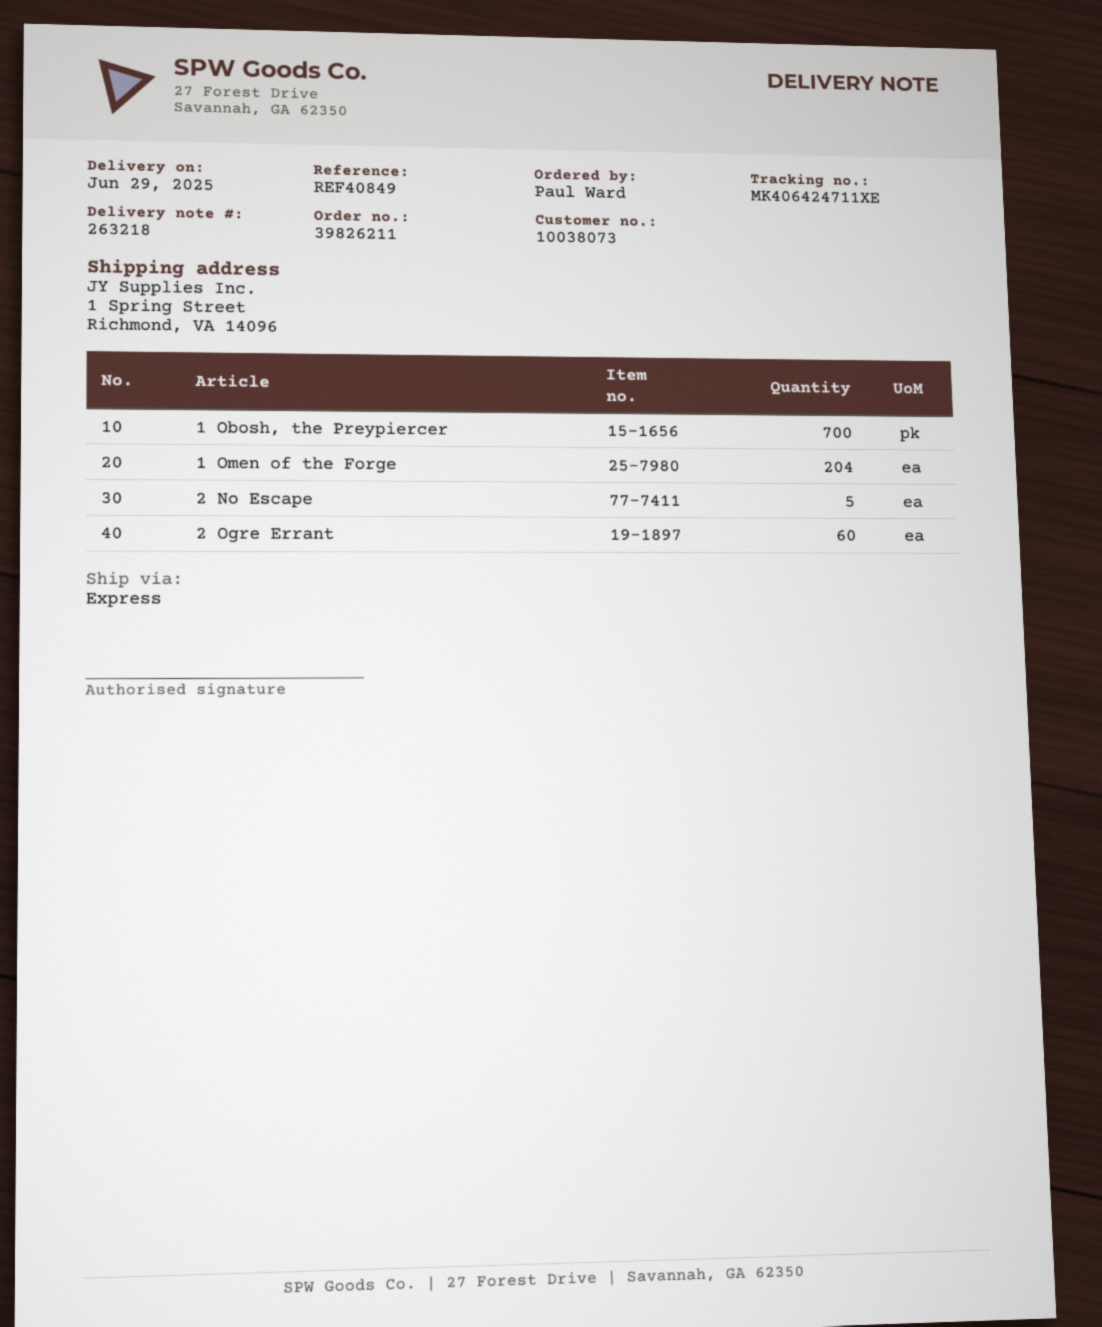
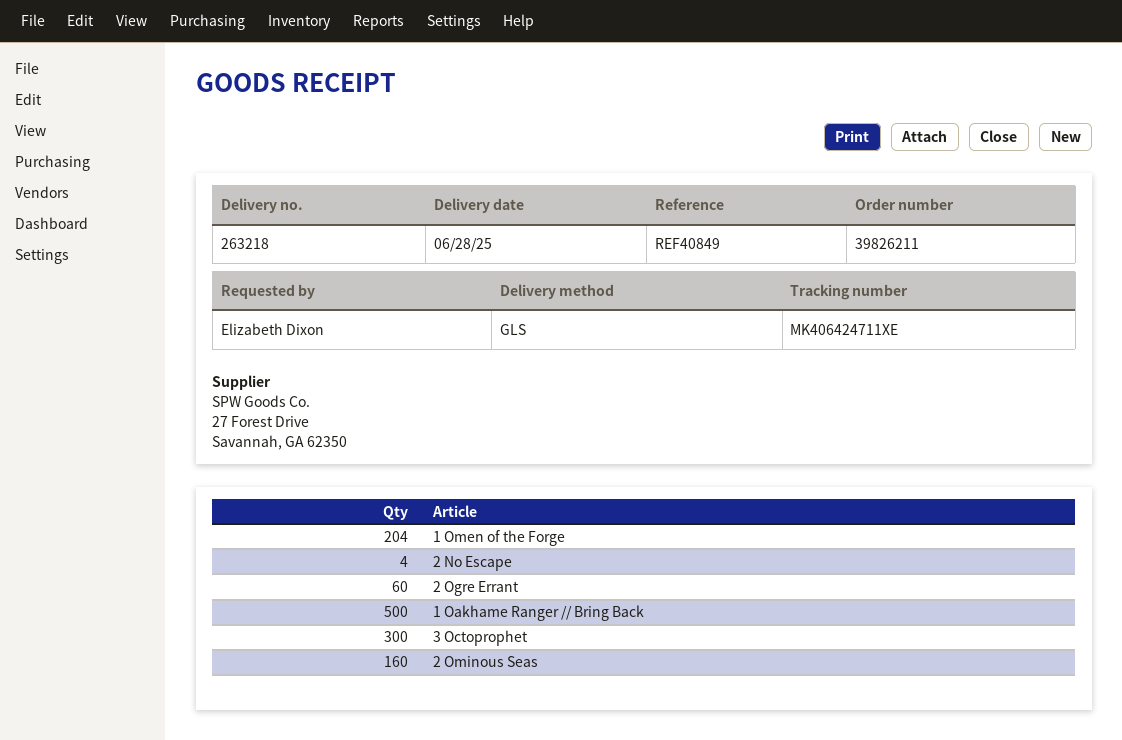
delivery date: 2025-06-29 -> 2025-06-28
ordered by: Paul Ward -> Elizabeth Dixon
shipping method: express -> GLS
1 Obosh, the Preypiercer: 700 -> none
2 No Escape: 5 -> 4
1 Oakhame Ranger // Bring Back: none -> 500
3 Octoprophet: none -> 300
2 Ominous Seas: none -> 160

